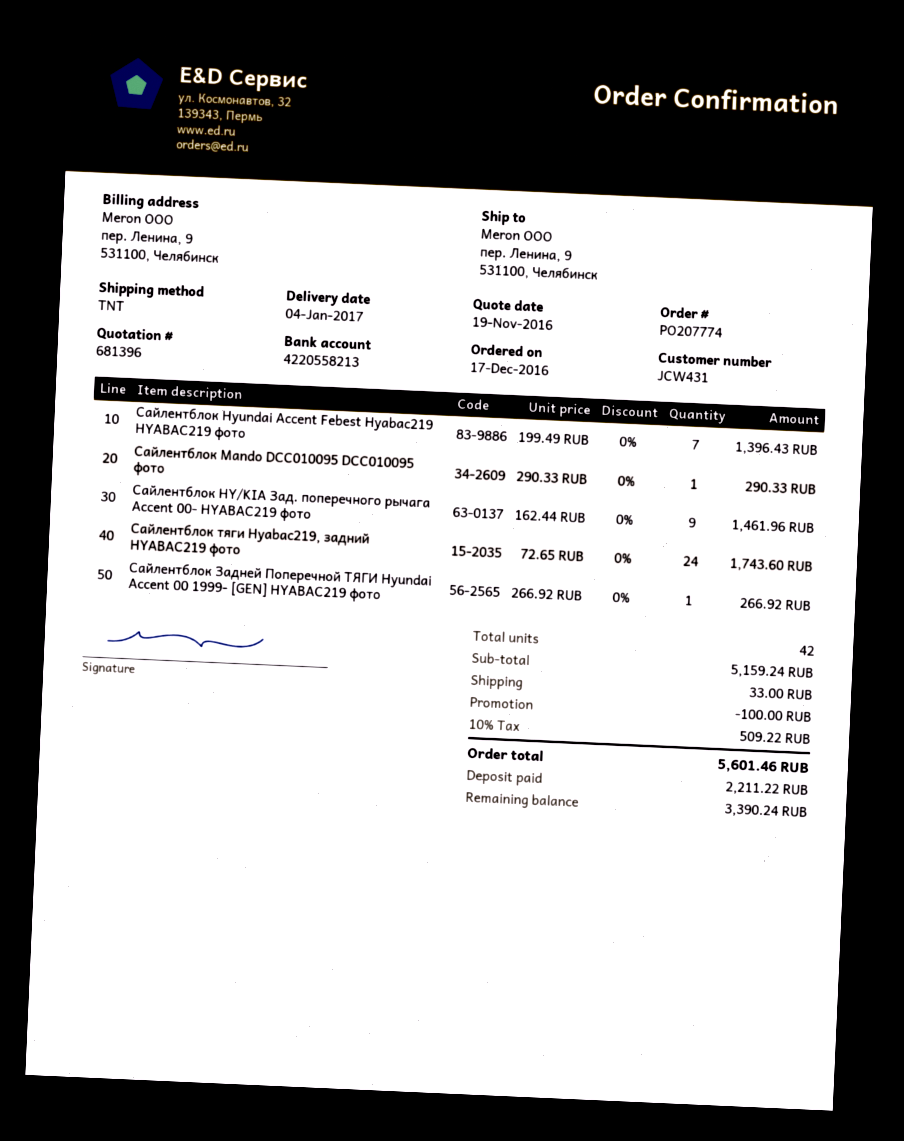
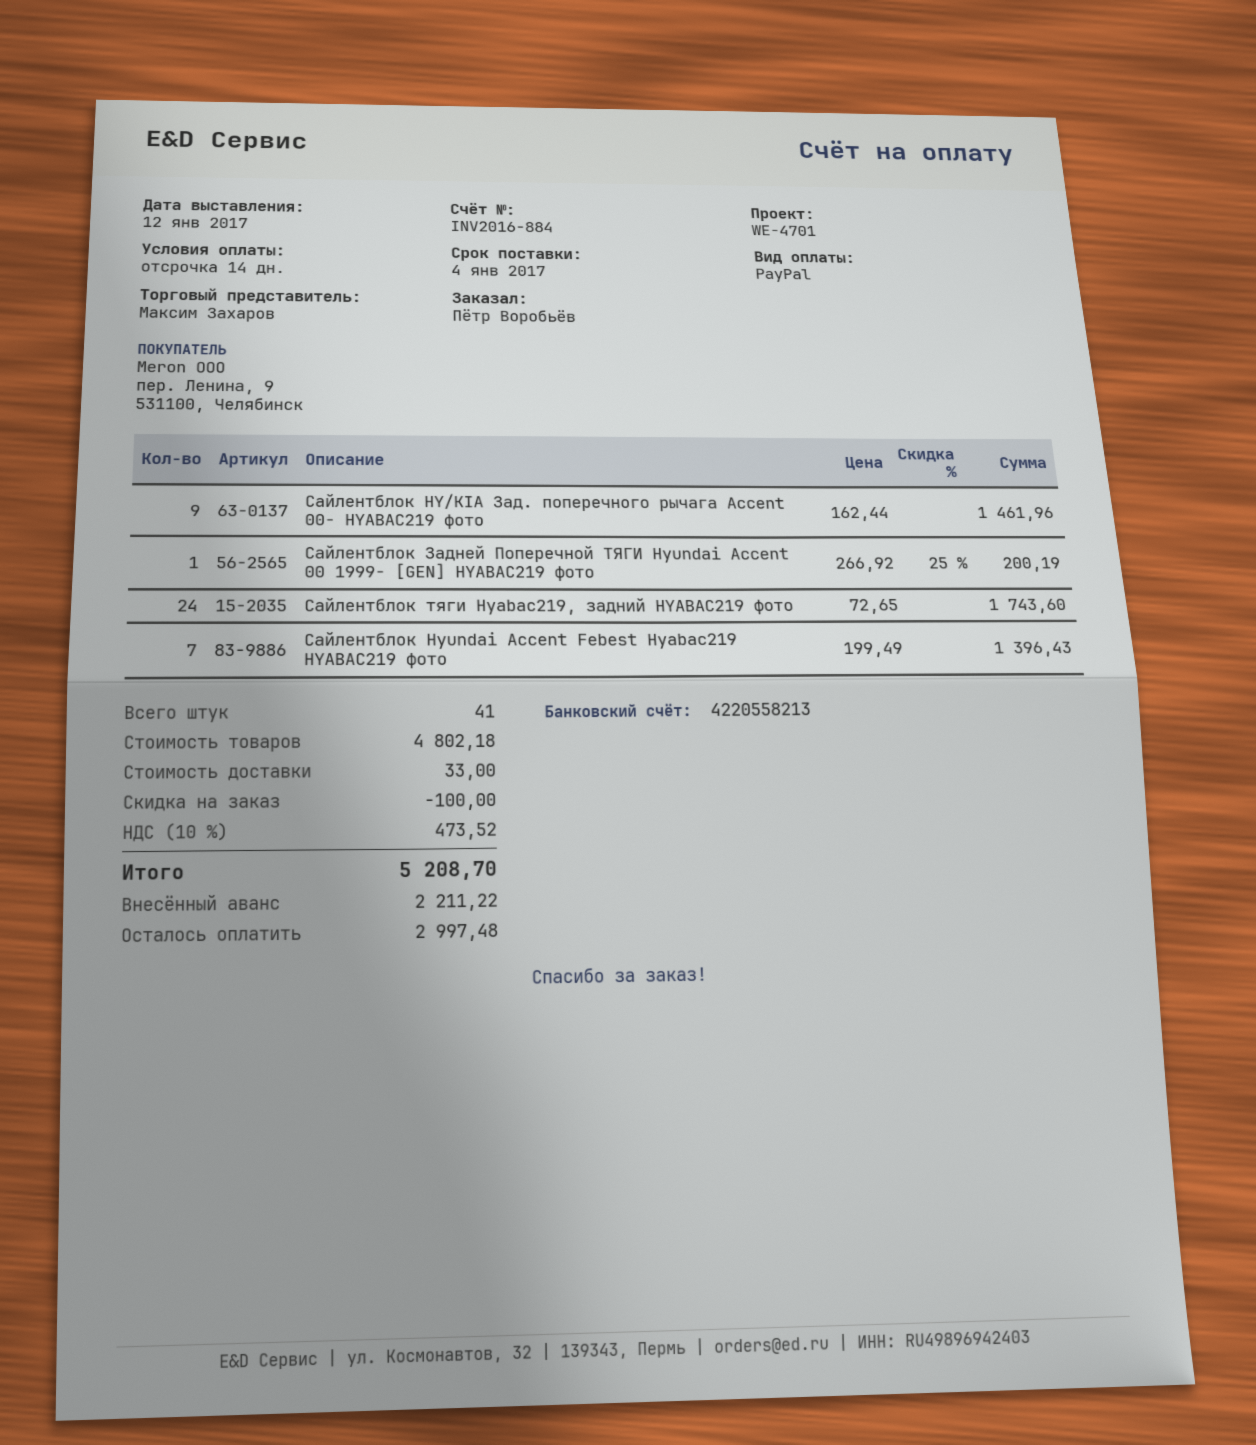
Сайлентблок Mando DCC010095 DCC010095 фото: 1 x 290.33 = 290.33 -> none
Сайлентблок Задней Поперечной ТЯГИ Hyundai Accent 00 1999- [GEN] HYABAC219 фото: 1 x 266.92 = 266.92 -> 1 x 266.92 - 25% = 200.19
total quantity: 42 -> 41
subtotal: 5159.24 -> 4802.18
tax: 10% = 509.22 -> 10% = 473.52
total: 5601.46 -> 5208.70
balance: 3390.24 -> 2997.48

